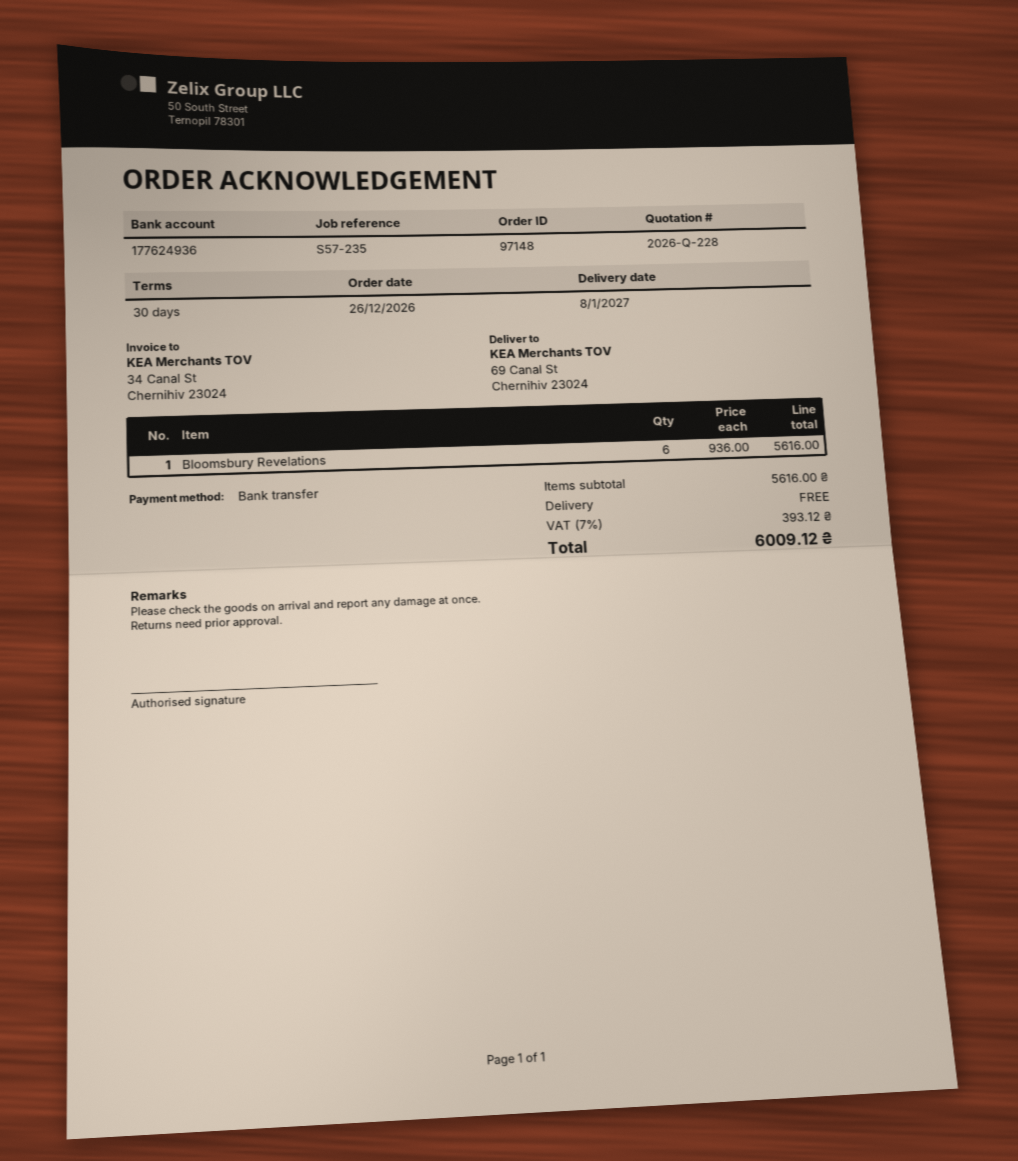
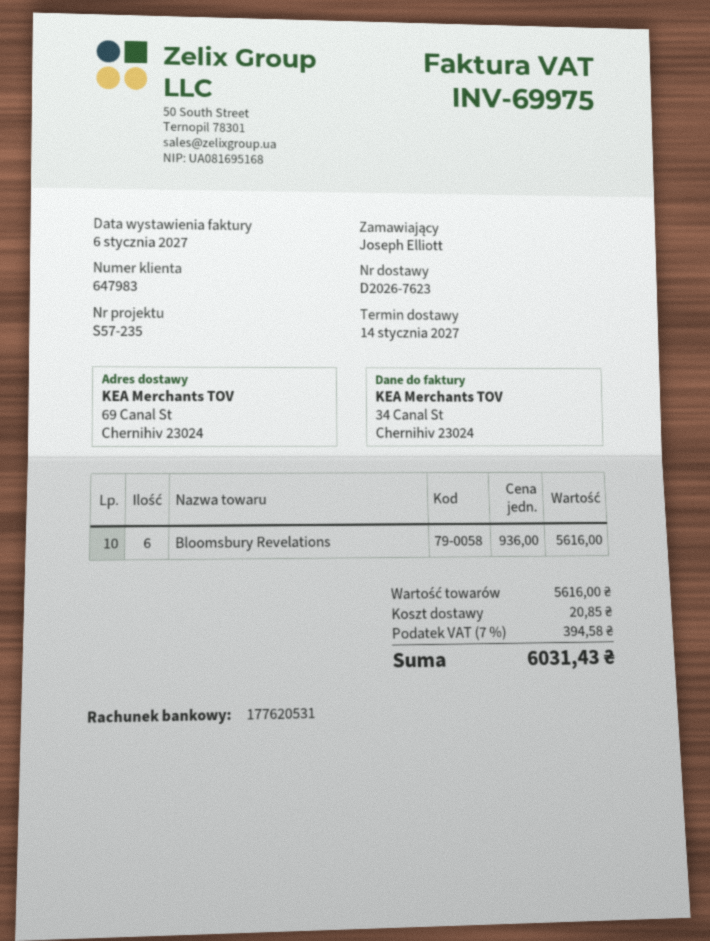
delivery date: 2027-01-08 -> 2027-01-14
bank account: 177624936 -> 177620531
shipping: 0.00 -> 20.85
tax: 7% = 393.12 -> 7% = 394.58
total: 6009.12 -> 6031.43

